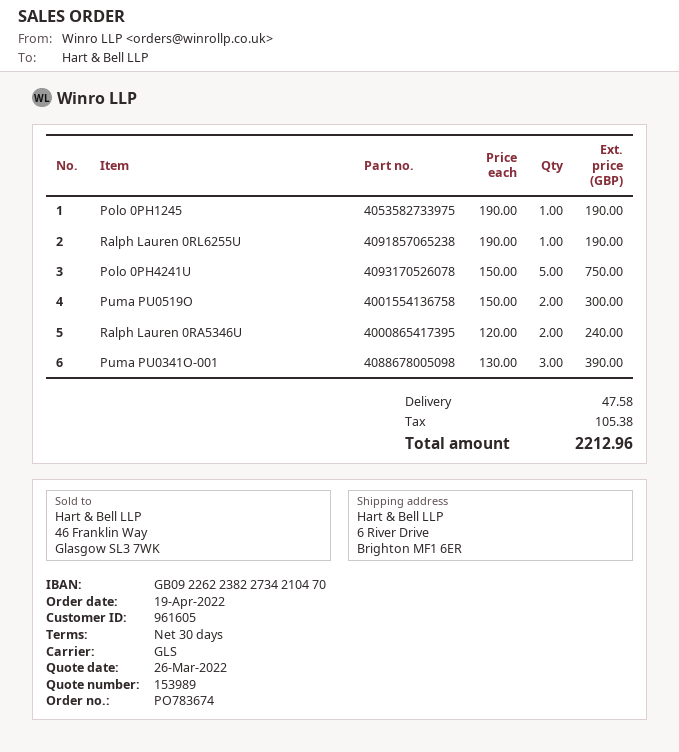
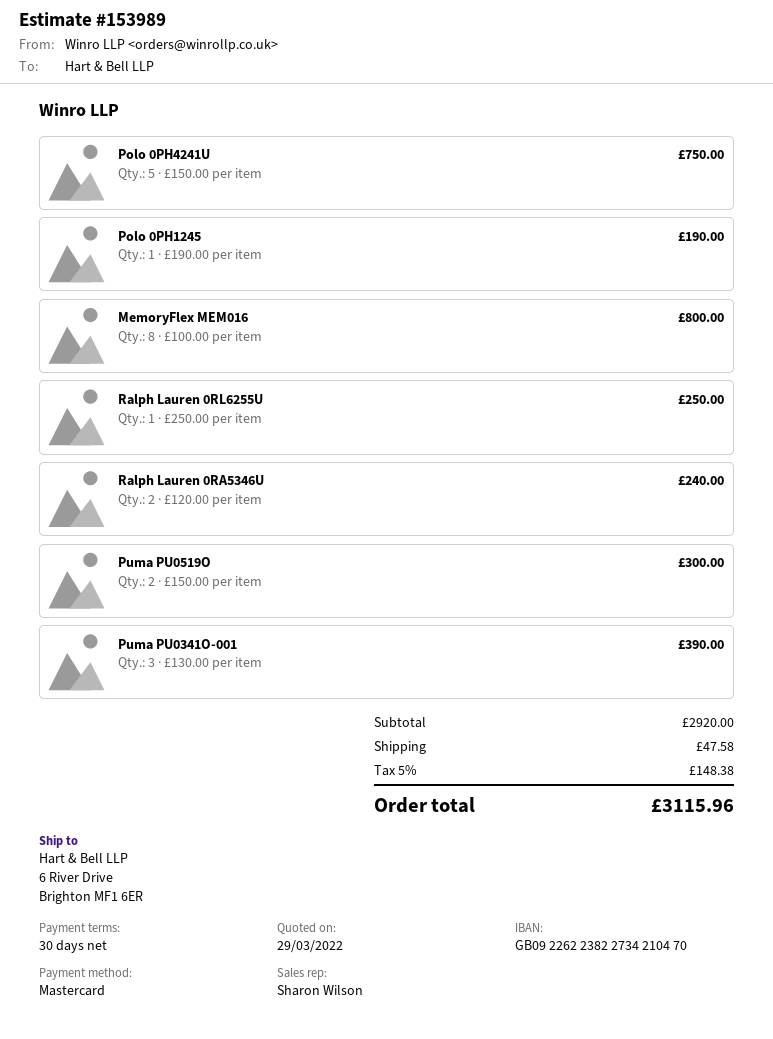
quote date: 2022-03-26 -> 2022-03-29
Ralph Lauren 0RL6255U: 1 x 190.00 = 190.00 -> 1 x 250.00 = 250.00
MemoryFlex MEM016: none -> 8 x 100.00 = 800.00
tax: 105.38 -> 148.38
total: 2212.96 -> 3115.96

